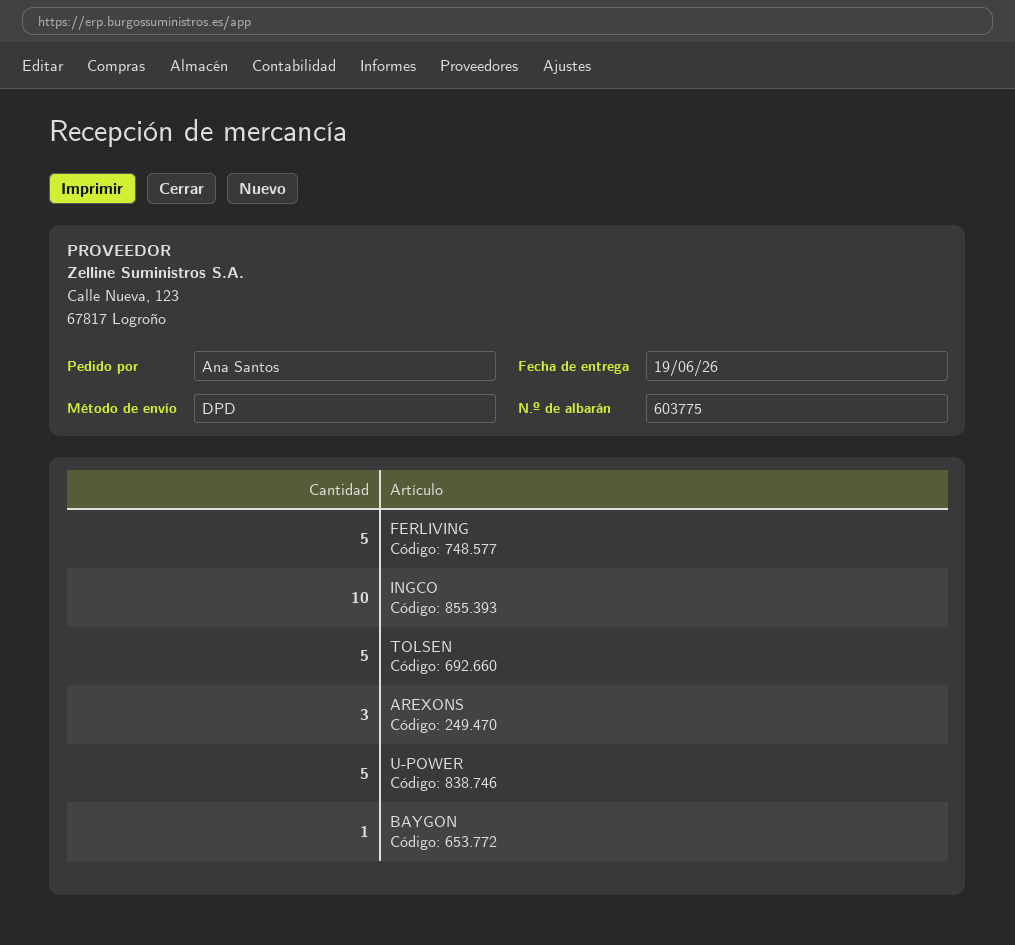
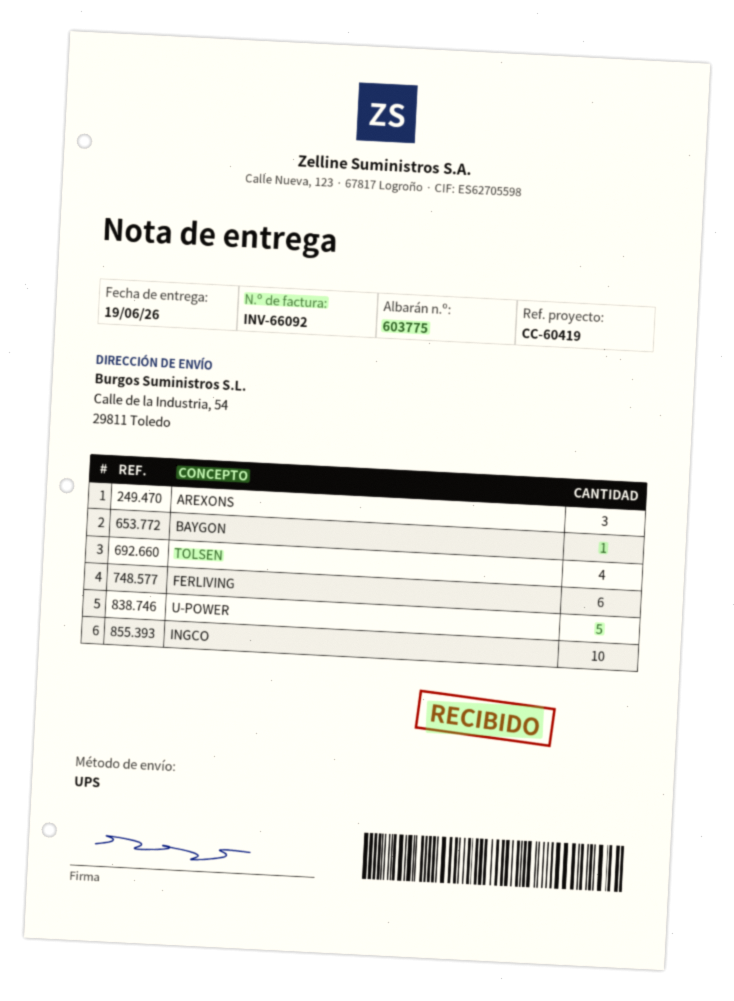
shipping method: DPD -> UPS
FERLIVING: 5 -> 6
TOLSEN: 5 -> 4

